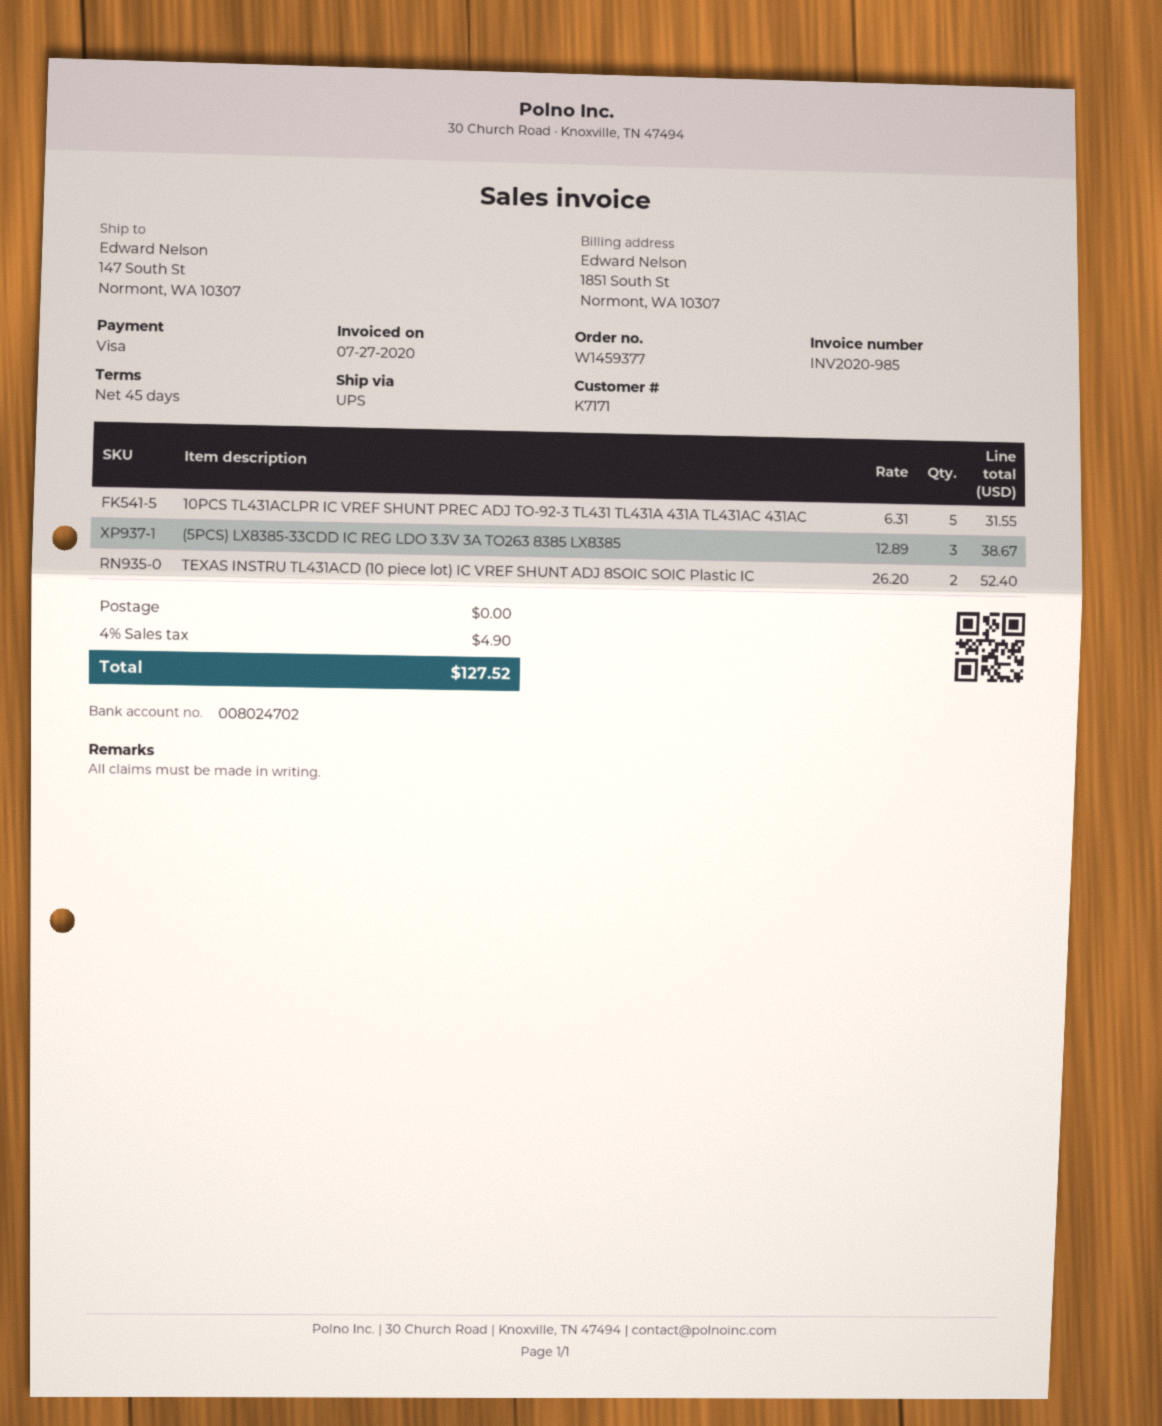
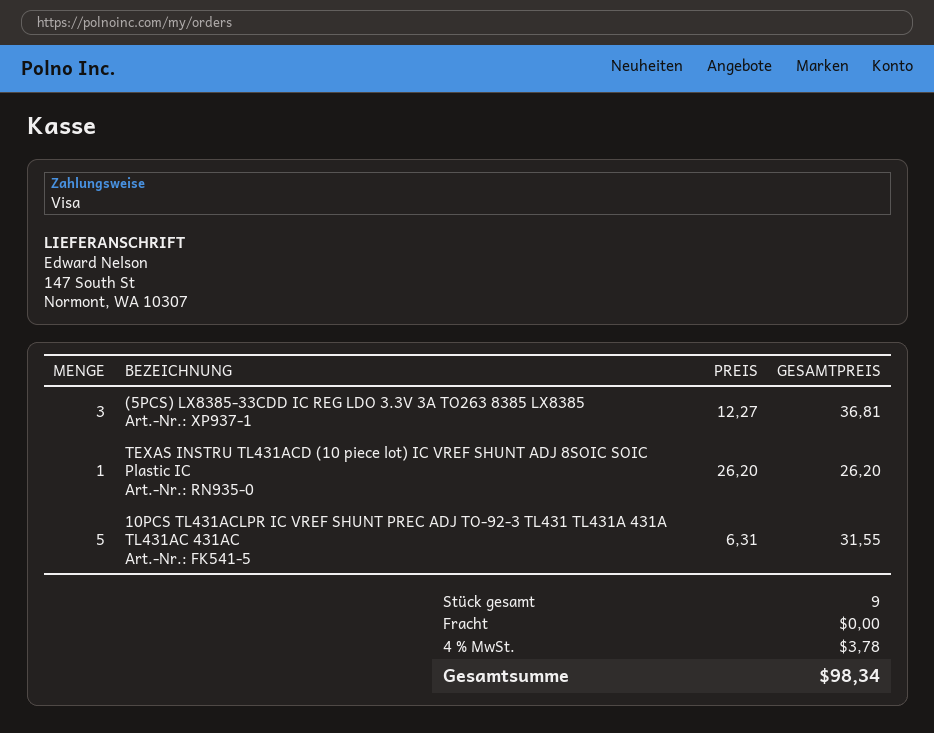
(5PCS) LX8385-33CDD IC REG LDO 3.3V 3A TO263 8385 LX8385: 3 x 12.89 = 38.67 -> 3 x 12.27 = 36.81
TEXAS INSTRU TL431ACD (10 piece lot) IC VREF SHUNT ADJ 8SOIC SOIC Plastic IC: 2 x 26.20 = 52.40 -> 1 x 26.20 = 26.20
tax: 4% = 4.90 -> 4% = 3.78
total: 127.52 -> 98.34

